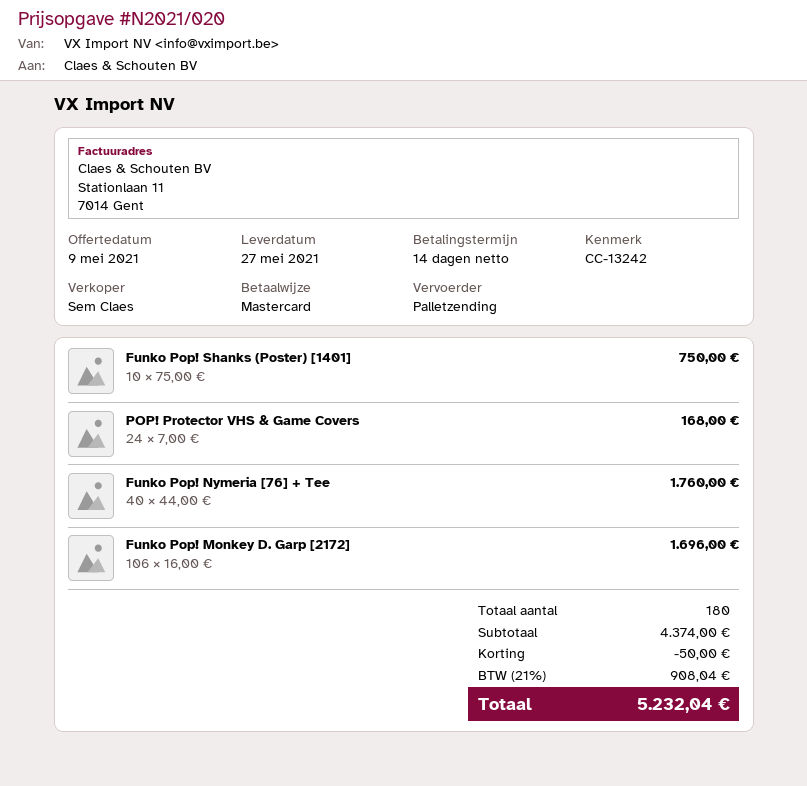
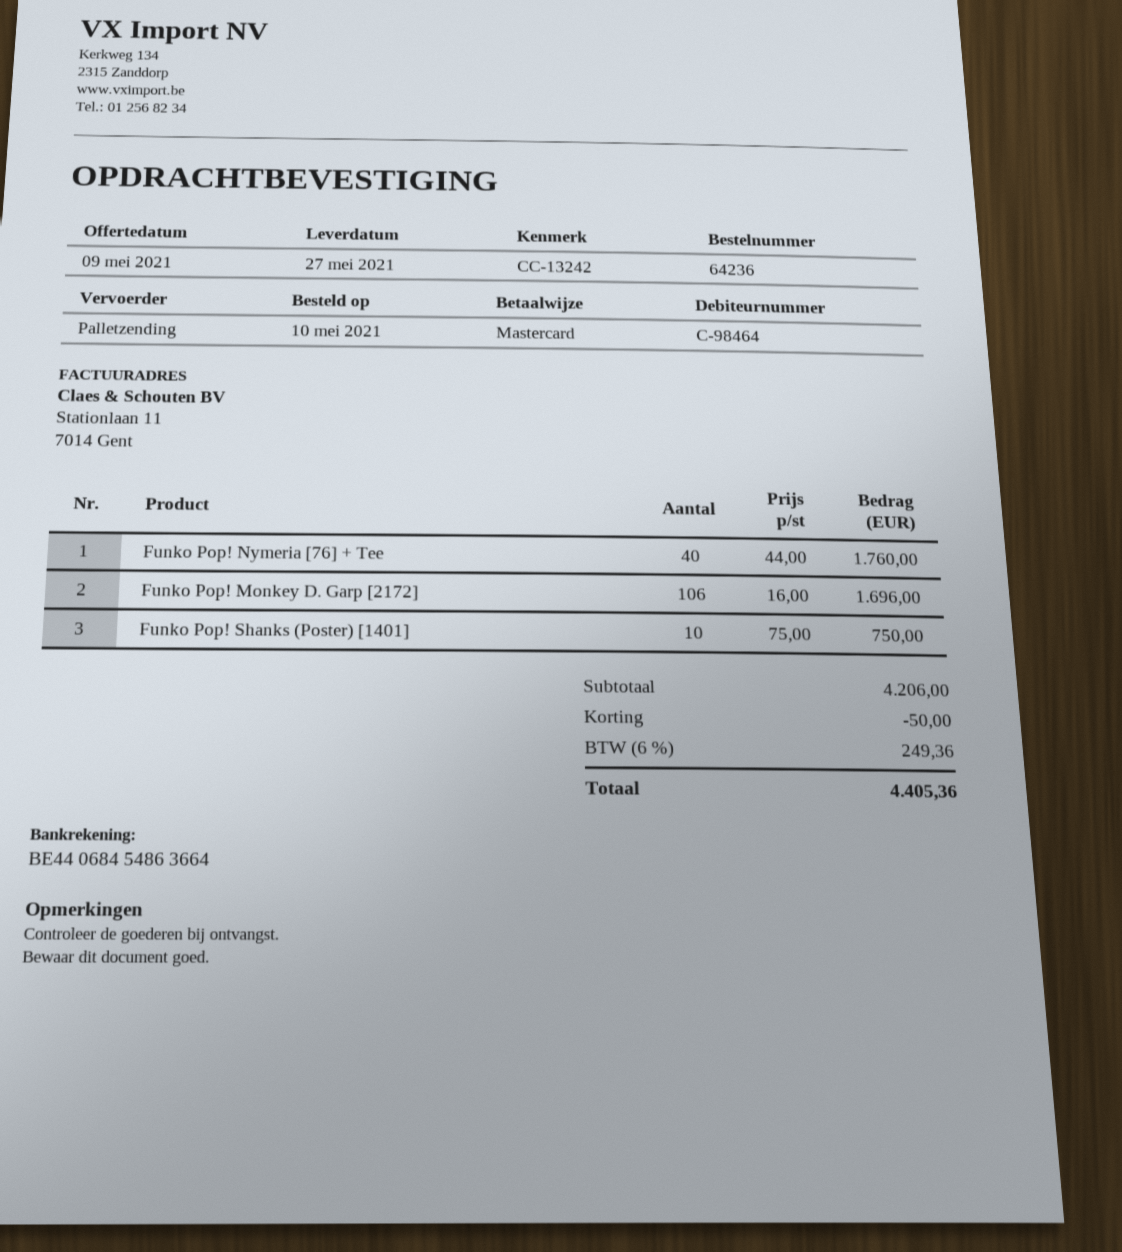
POP! Protector VHS & Game Covers: 24 x 7.00 = 168.00 -> none
subtotal: 4374.00 -> 4206.00
tax: 21% = 908.04 -> 6% = 249.36
total: 5232.04 -> 4405.36

